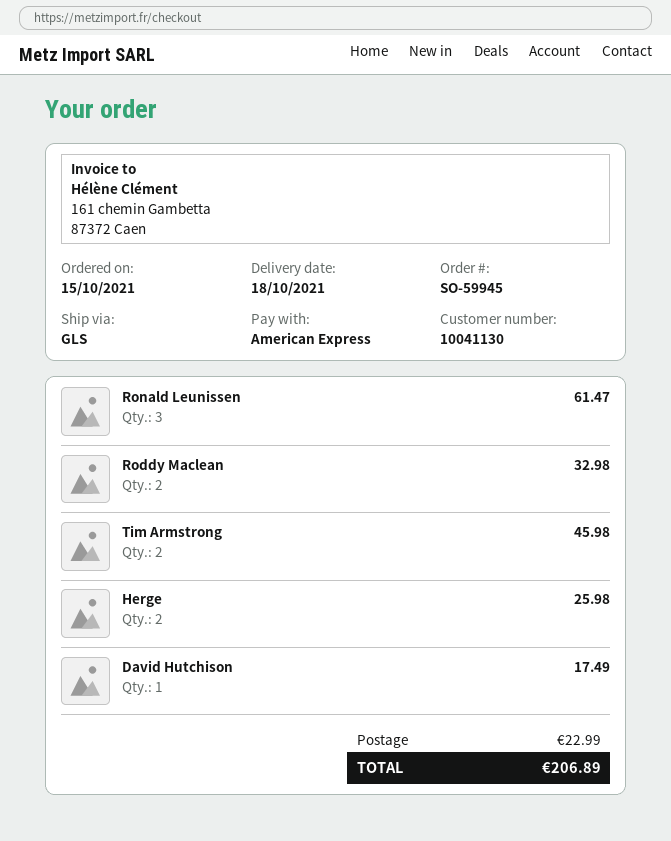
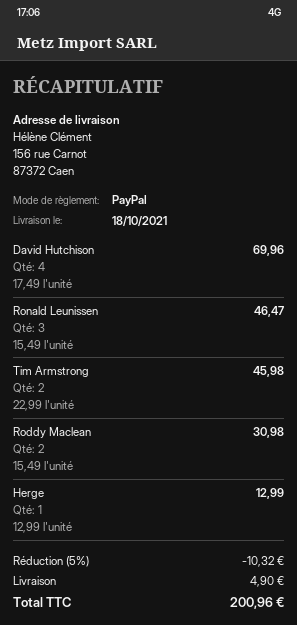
payment method: American Express -> PayPal
Ronald Leunissen: 3 for 61.47 -> 3 for 46.47
Roddy Maclean: 2 for 32.98 -> 2 for 30.98
Herge: 2 for 25.98 -> 1 for 12.99
David Hutchison: 1 for 17.49 -> 4 for 69.96
discount: none -> 5% = 10.32
shipping: 22.99 -> 4.90
total: 206.89 -> 200.96

